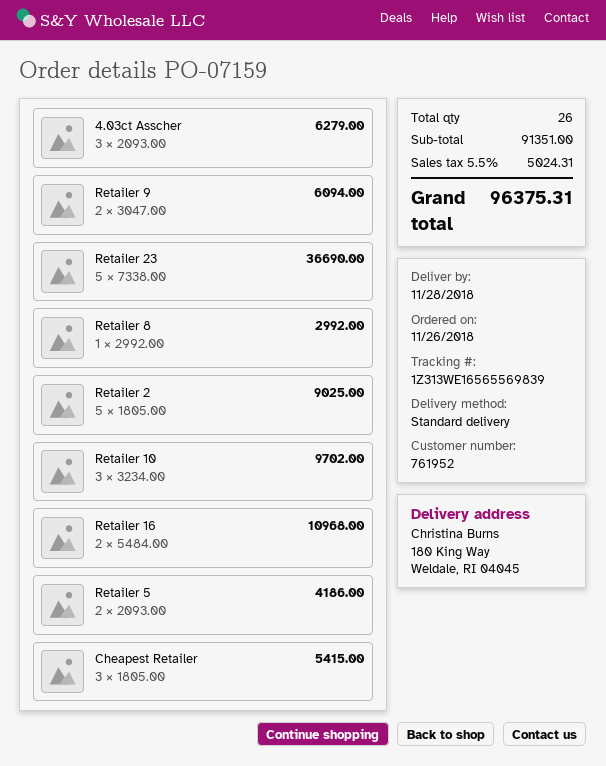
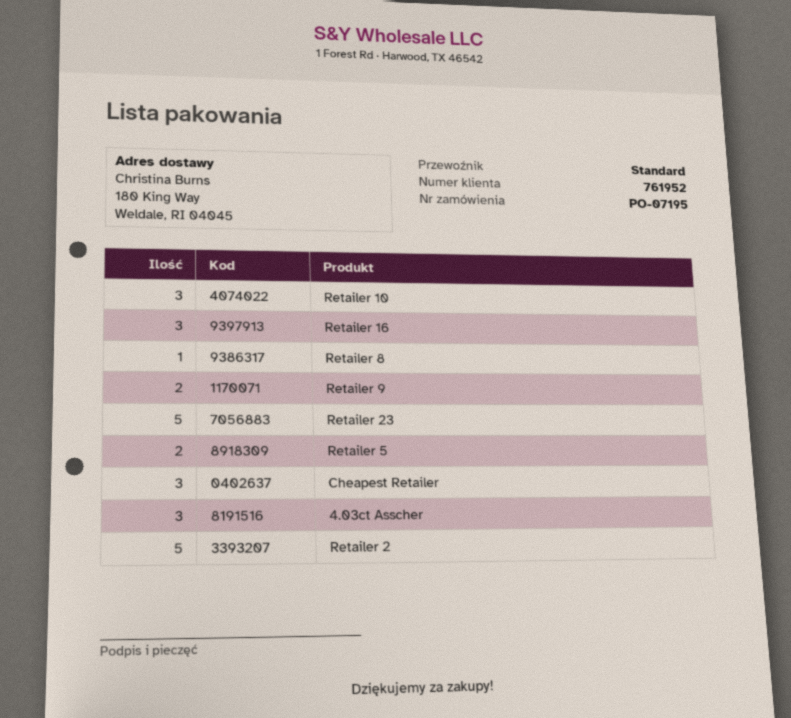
order number: PO-07159 -> PO-07195
Retailer 16: 2 -> 3

